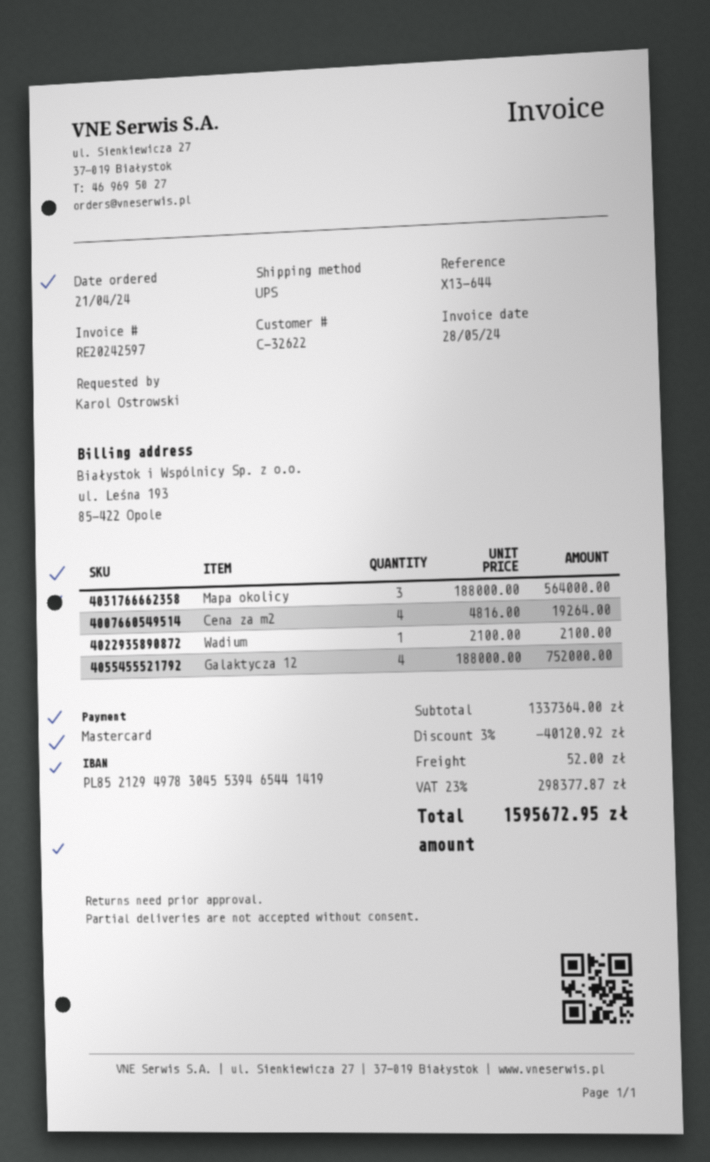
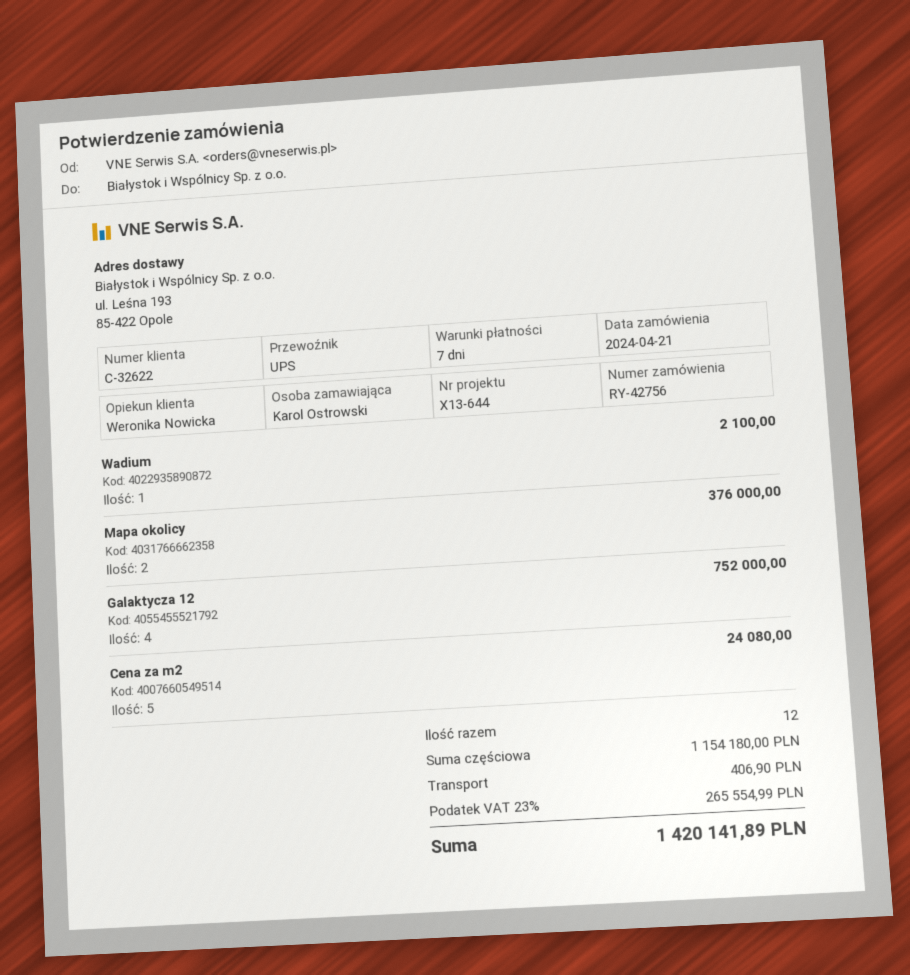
Mapa okolicy: 3 for 564000.00 -> 2 for 376000.00
Cena za m2: 4 for 19264.00 -> 5 for 24080.00
subtotal: 1337364.00 -> 1154180.00
discount: 3% = 40120.92 -> none
shipping: 52.00 -> 406.90
tax: 23% = 298377.87 -> 23% = 265554.99
total: 1595672.95 -> 1420141.89

